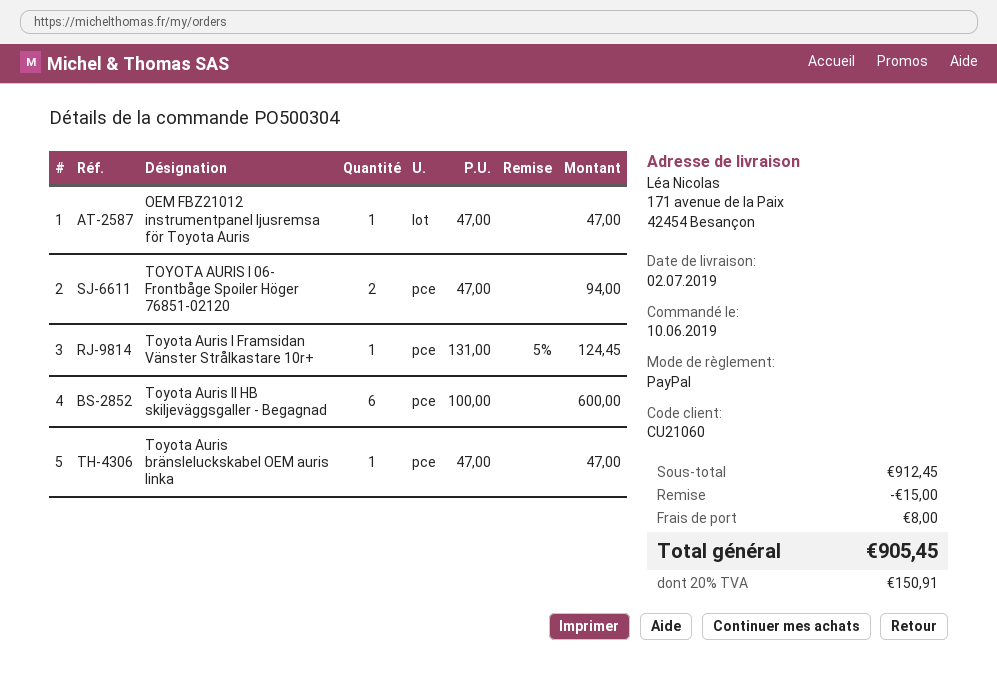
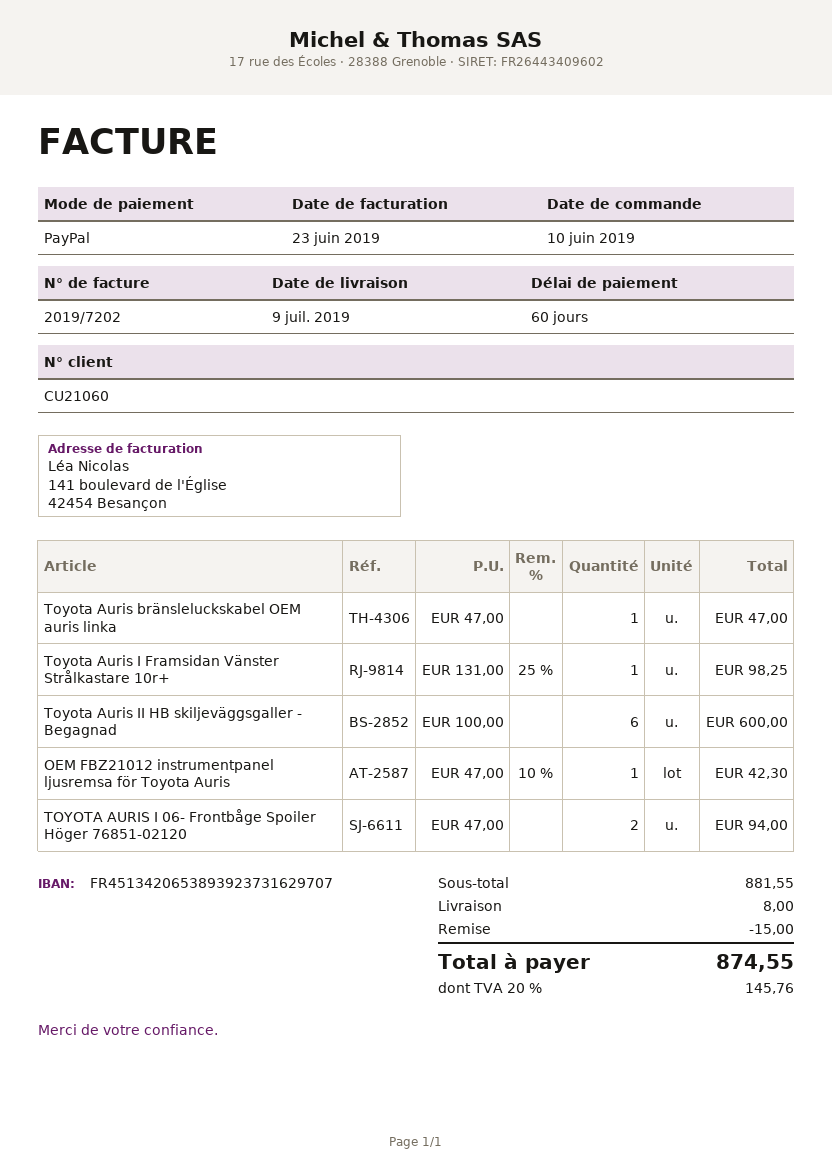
delivery date: 2019-07-02 -> 2019-07-09
OEM FBZ21012 instrumentpanel ljusremsa för Toyota Auris: 1 x 47.00 = 47.00 -> 1 x 47.00 - 10% = 42.30
Toyota Auris I Framsidan Vänster Strålkastare 10r+: 1 x 131.00 - 5% = 124.45 -> 1 x 131.00 - 25% = 98.25
subtotal: 912.45 -> 881.55
tax: 20% = 150.91 -> 20% = 145.76
total: 905.45 -> 874.55

